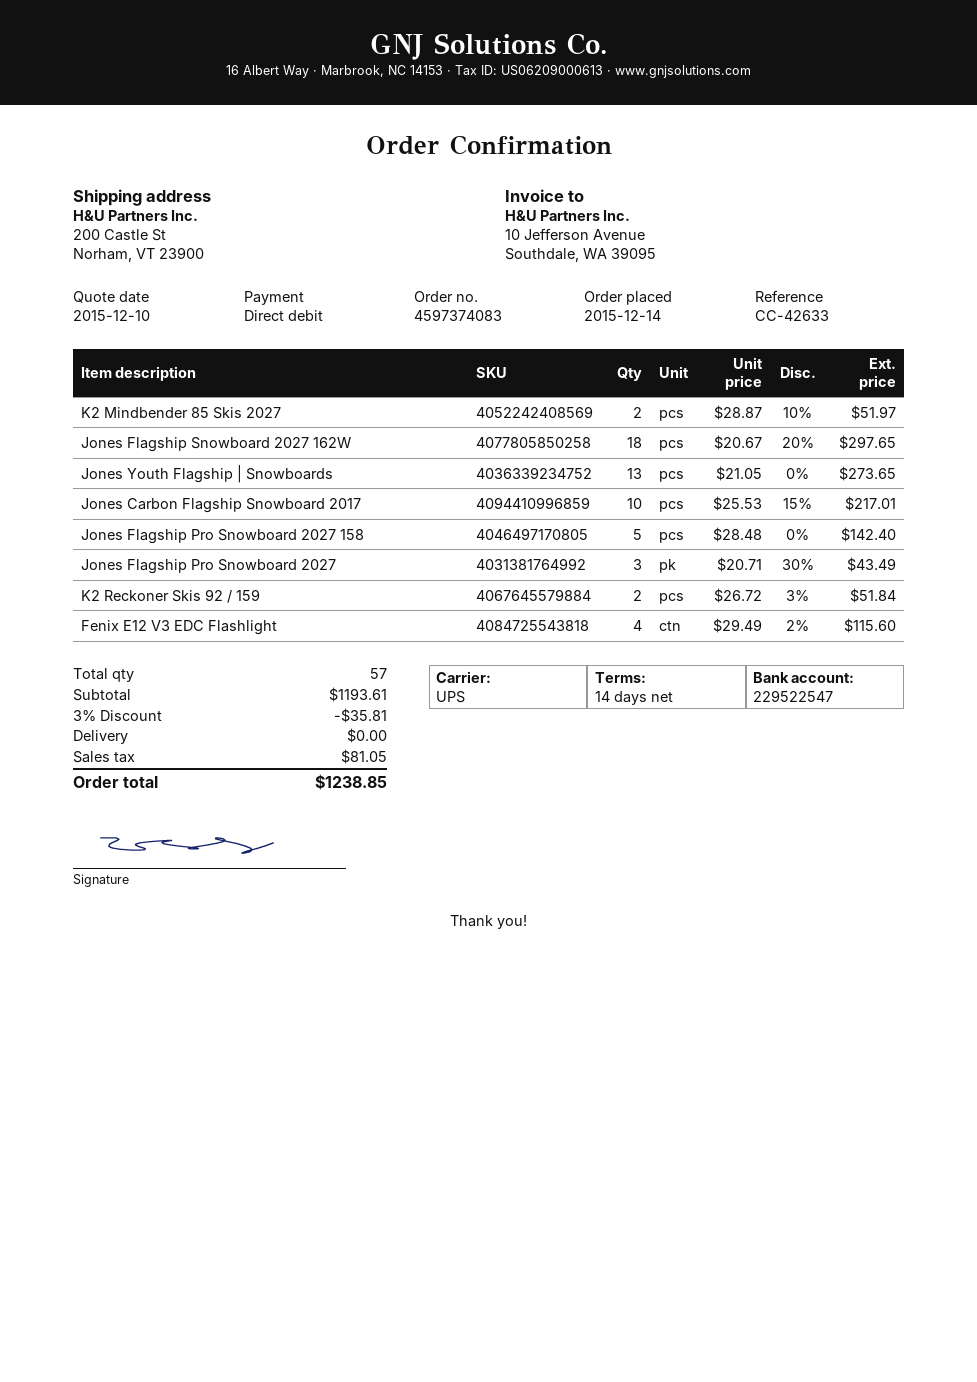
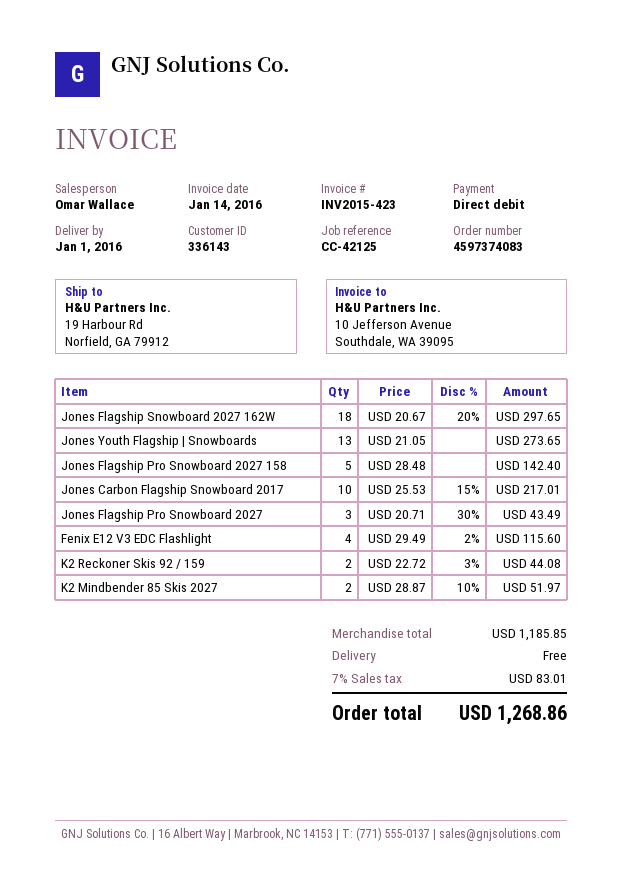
reference: CC-42633 -> CC-42125
ship to: 200 Castle St, Norham, VT 23900 -> 19 Harbour Rd, Norfield, GA 79912
K2 Reckoner Skis 92 / 159: 2 x 26.72 - 3% = 51.84 -> 2 x 22.72 - 3% = 44.08
subtotal: 1193.61 -> 1185.85
discount: 3% = 35.81 -> none
tax: 81.05 -> 83.01
total: 1238.85 -> 1268.86

